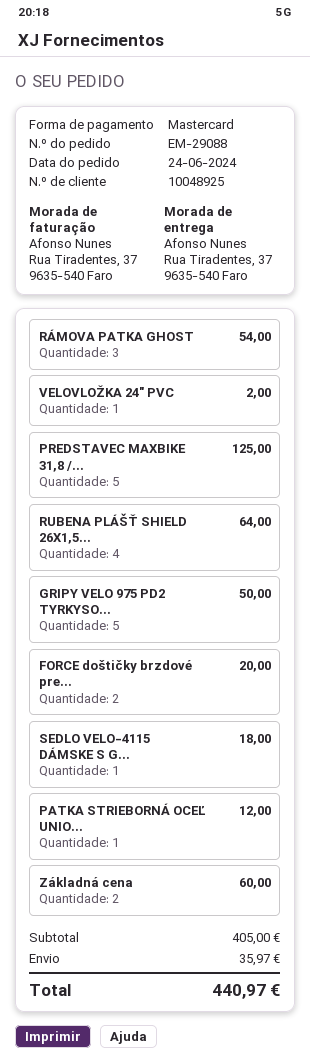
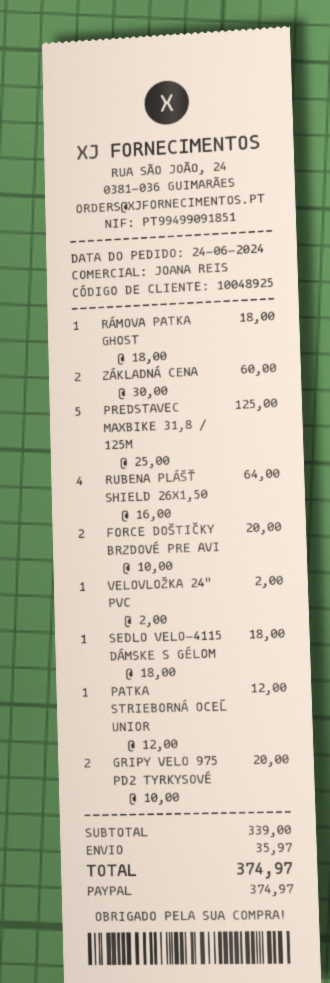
payment method: Mastercard -> PayPal
RÁMOVA PATKA GHOST: 3 for 54.00 -> 1 for 18.00
GRIPY VELO 975 PD2 TYRKYSO...: 5 for 50.00 -> 2 for 20.00
subtotal: 405.00 -> 339.00
total: 440.97 -> 374.97

